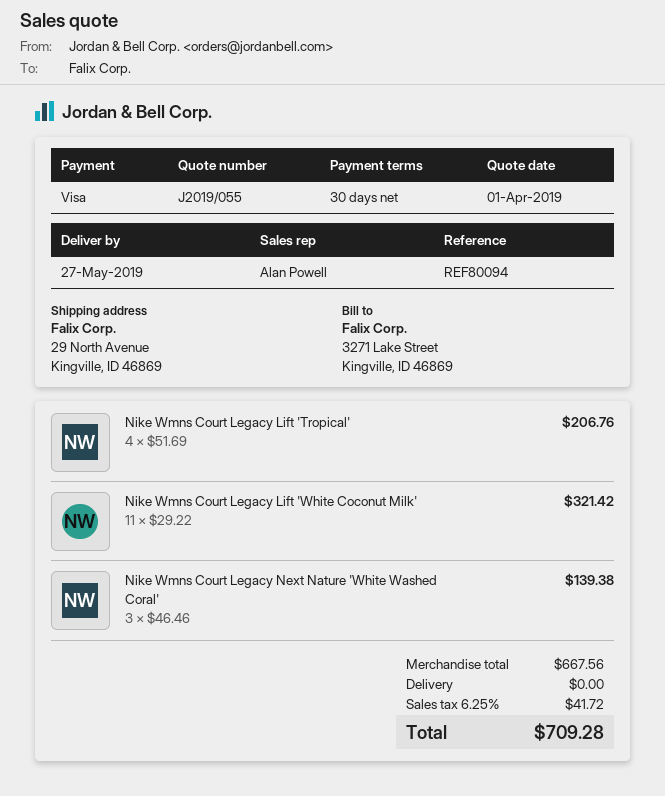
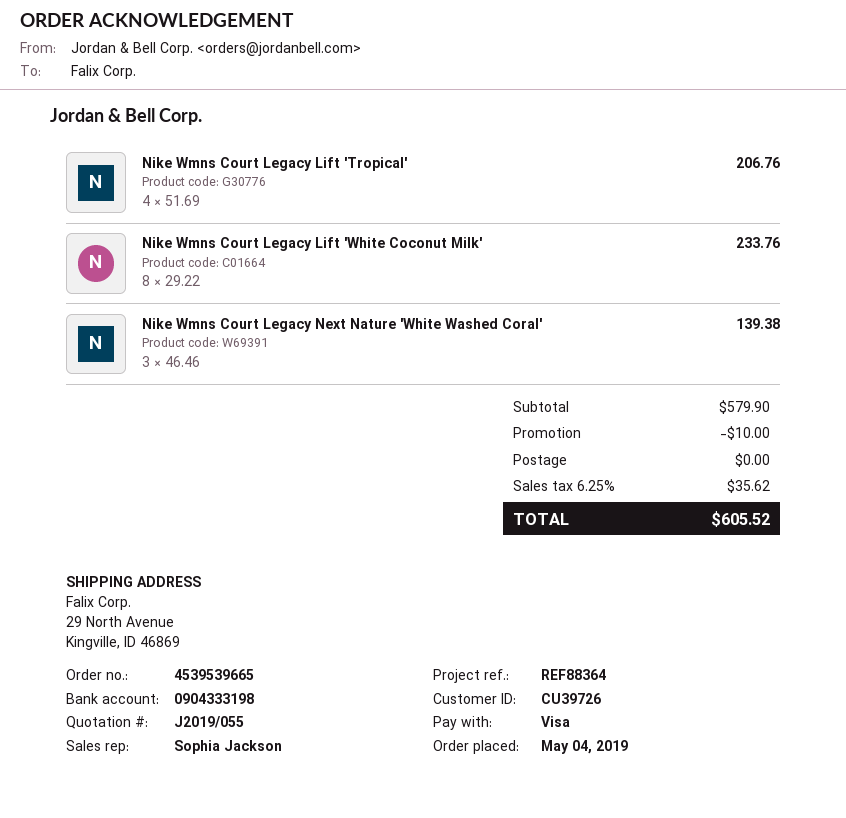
reference: REF80094 -> REF88364
sales rep: Alan Powell -> Sophia Jackson
Nike Wmns Court Legacy Lift 'White Coconut Milk': 11 x 29.22 = 321.42 -> 8 x 29.22 = 233.76
subtotal: 667.56 -> 579.90
discount: none -> 10.00
tax: 6.25% = 41.72 -> 6.25% = 35.62
total: 709.28 -> 605.52

